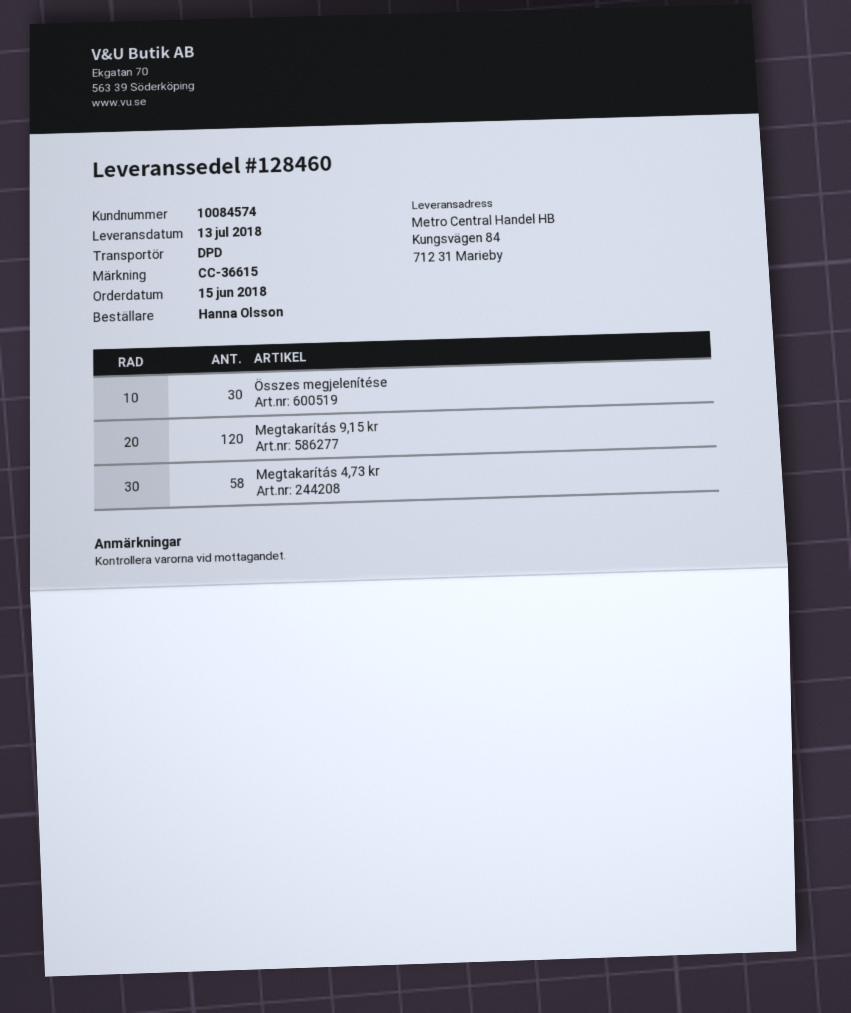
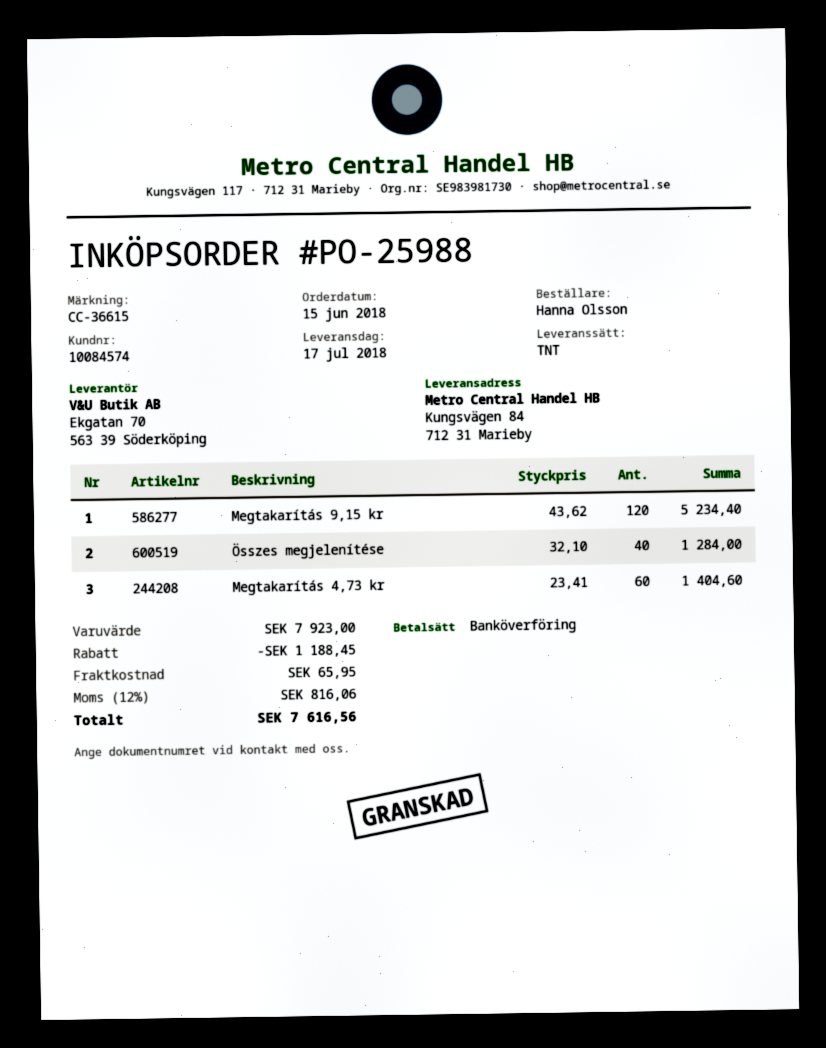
delivery date: 2018-07-13 -> 2018-07-17
shipping method: DPD -> TNT
Összes megjelenítése: 30 -> 40
Megtakarítás 4,73 kr: 58 -> 60

